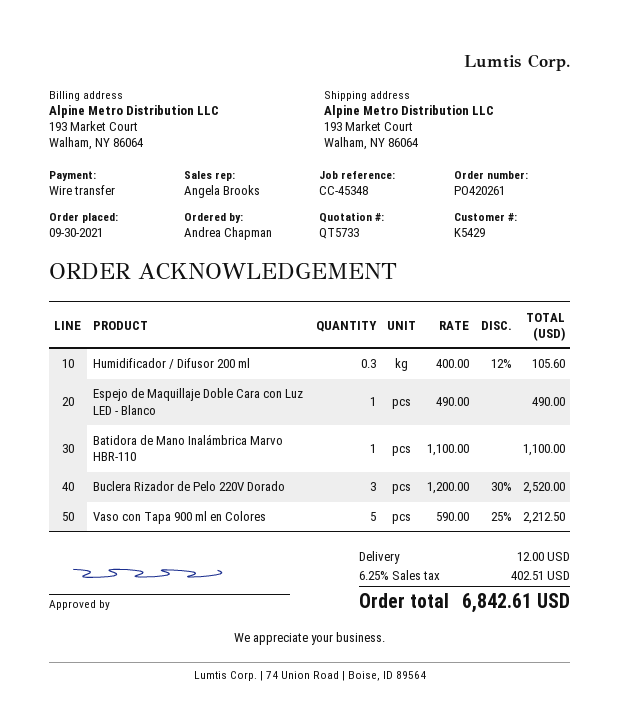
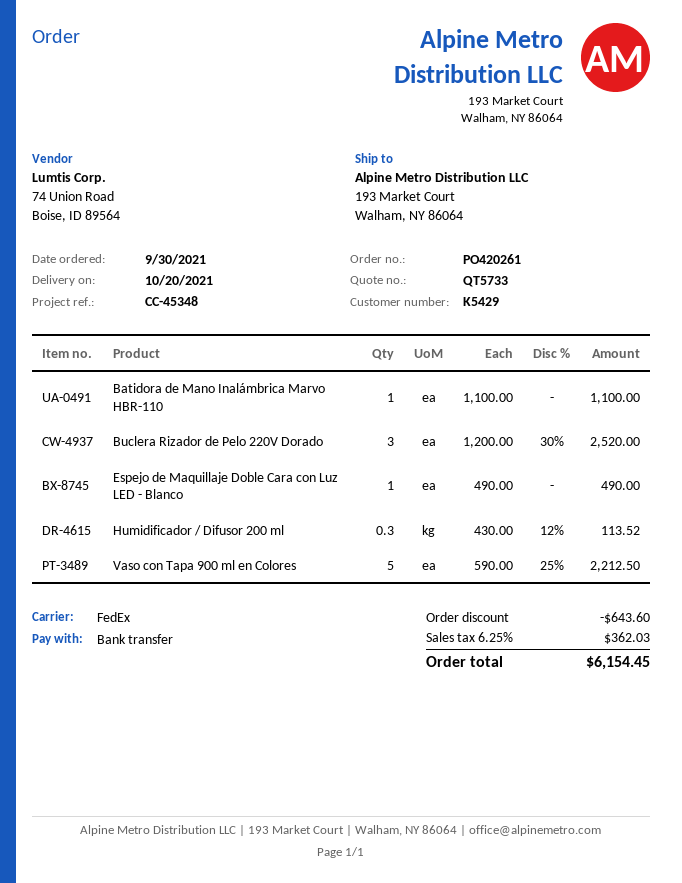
Humidificador / Difusor 200 ml: 0.3 x 400.00 - 12% = 105.60 -> 0.3 x 430.00 - 12% = 113.52
discount: none -> 643.60
shipping: 12.00 -> none
tax: 6.25% = 402.51 -> 6.25% = 362.03
total: 6842.61 -> 6154.45

